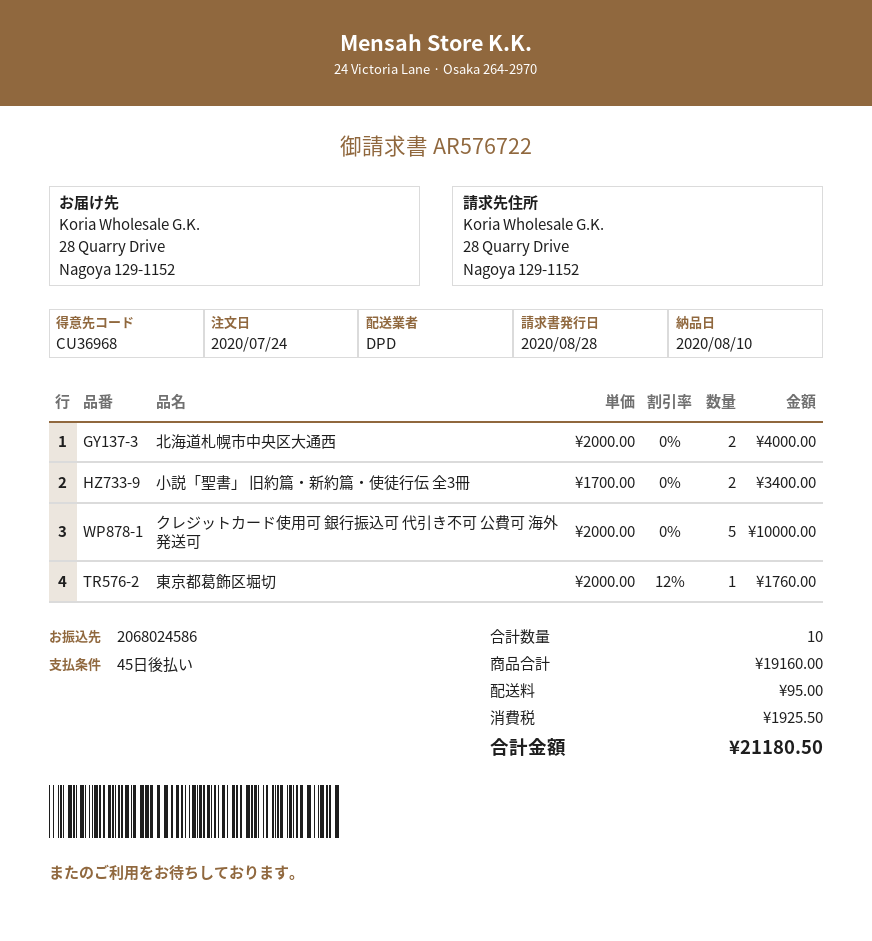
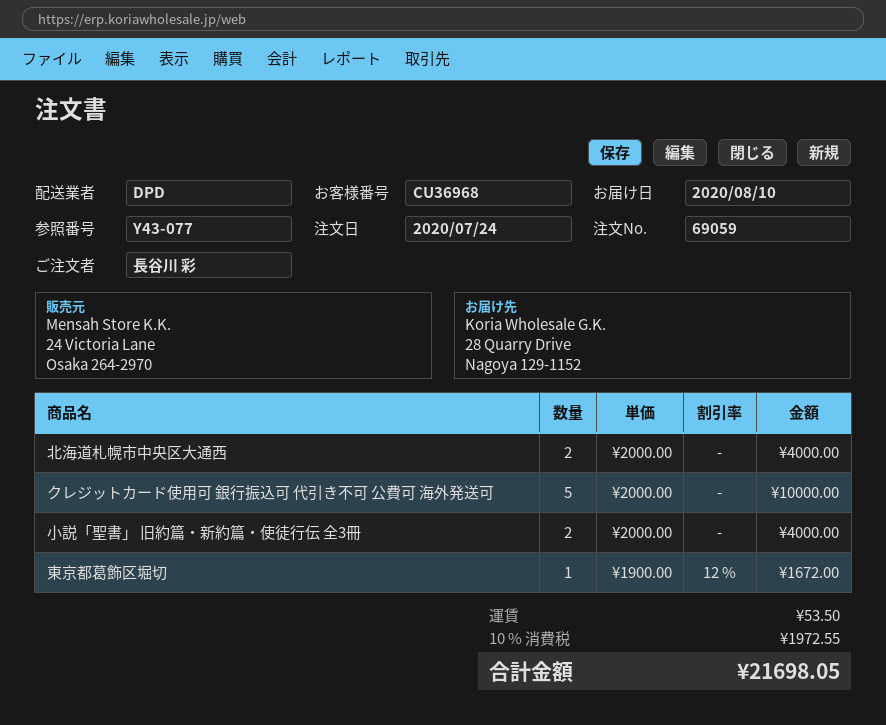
小説「聖書」 旧約篇・新約篇・使徒行伝 全3冊: 2 x 1700.00 = 3400.00 -> 2 x 2000.00 = 4000.00
東京都葛飾区堀切: 1 x 2000.00 - 12% = 1760.00 -> 1 x 1900.00 - 12% = 1672.00
shipping: 95.00 -> 53.50
tax: 1925.50 -> 1972.55
total: 21180.50 -> 21698.05

